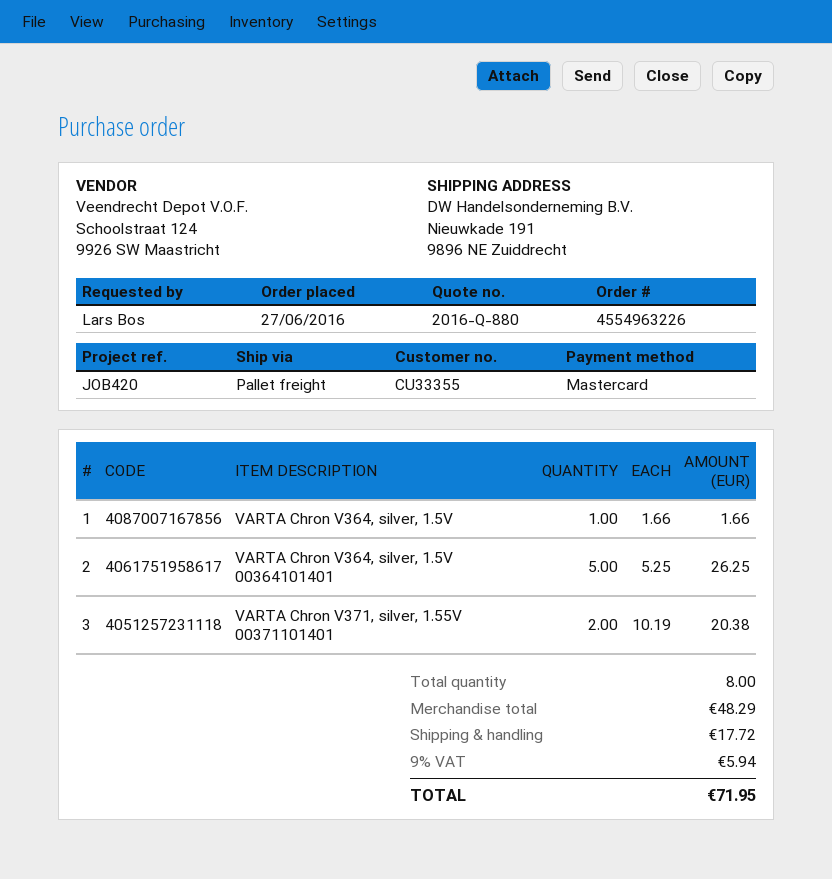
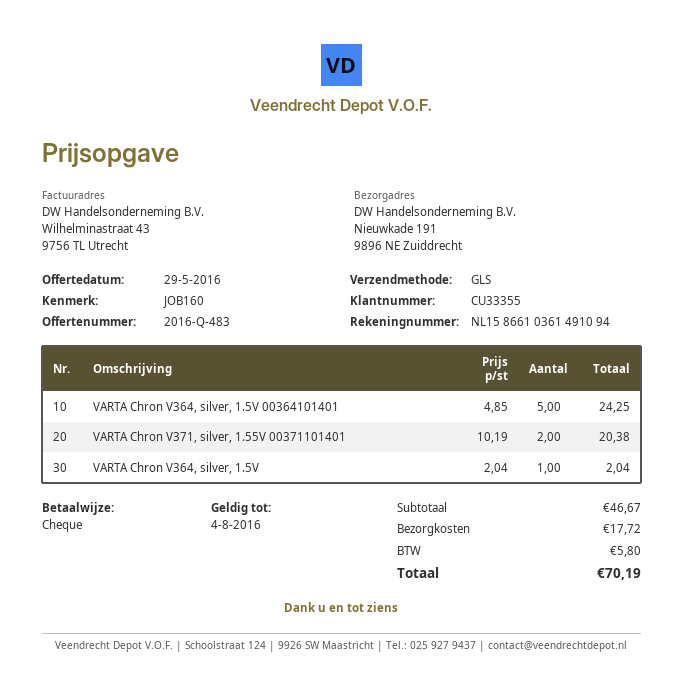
quote number: 2016-Q-880 -> 2016-Q-483
reference: JOB420 -> JOB160
payment method: Mastercard -> cheque
shipping method: pallet freight -> GLS
VARTA Chron V364, silver, 1.5V: 1 x 1.66 = 1.66 -> 1 x 2.04 = 2.04
VARTA Chron V364, silver, 1.5V 00364101401: 5 x 5.25 = 26.25 -> 5 x 4.85 = 24.25
subtotal: 48.29 -> 46.67
tax: 5.94 -> 5.80
total: 71.95 -> 70.19

